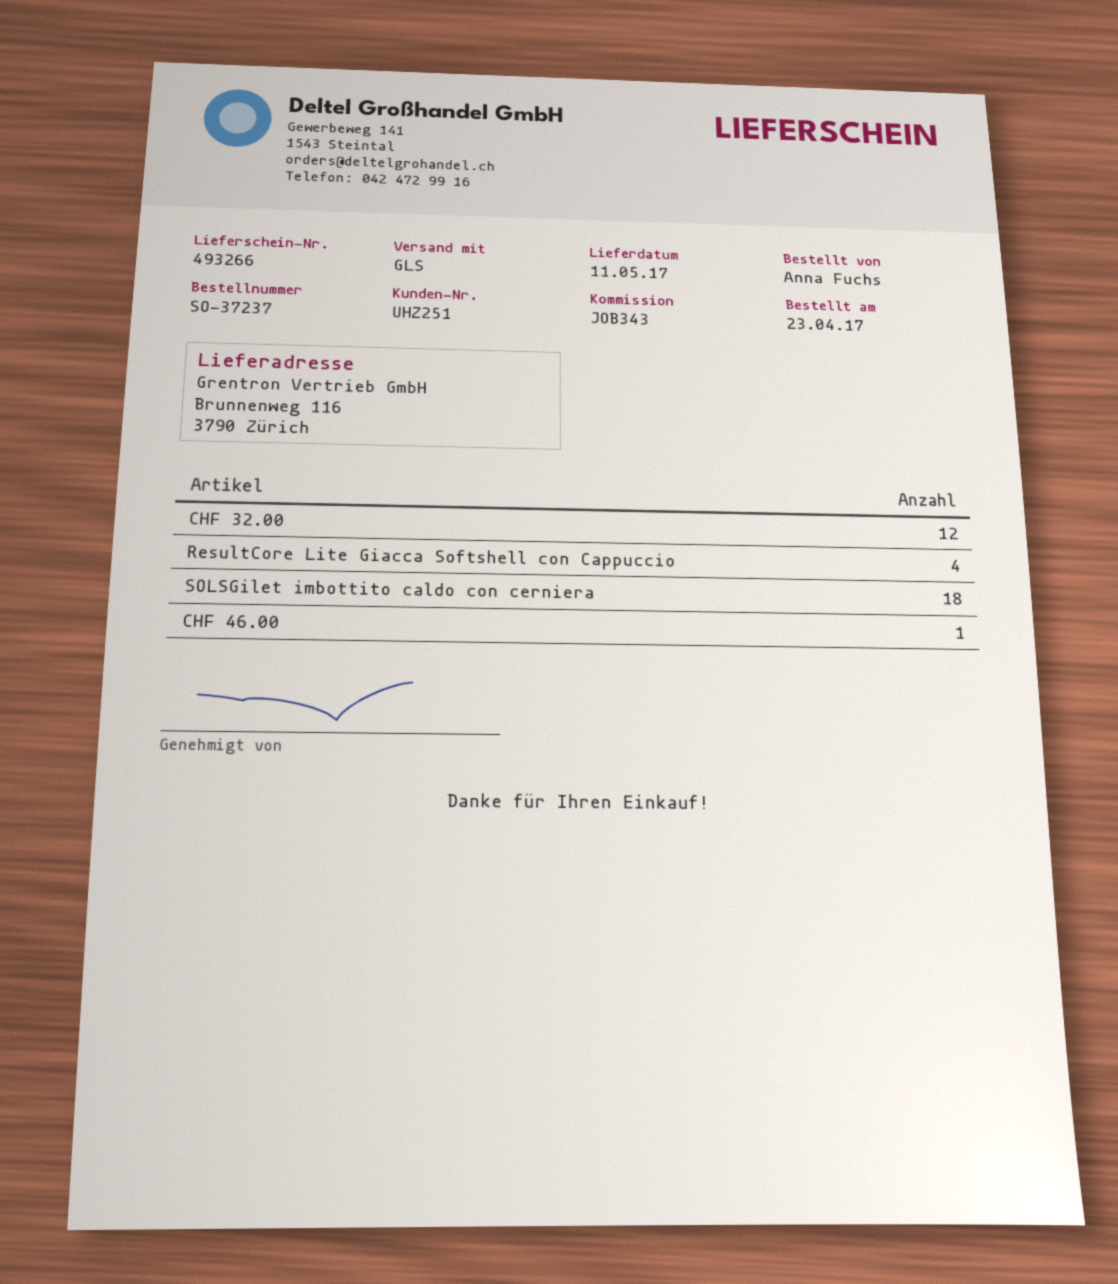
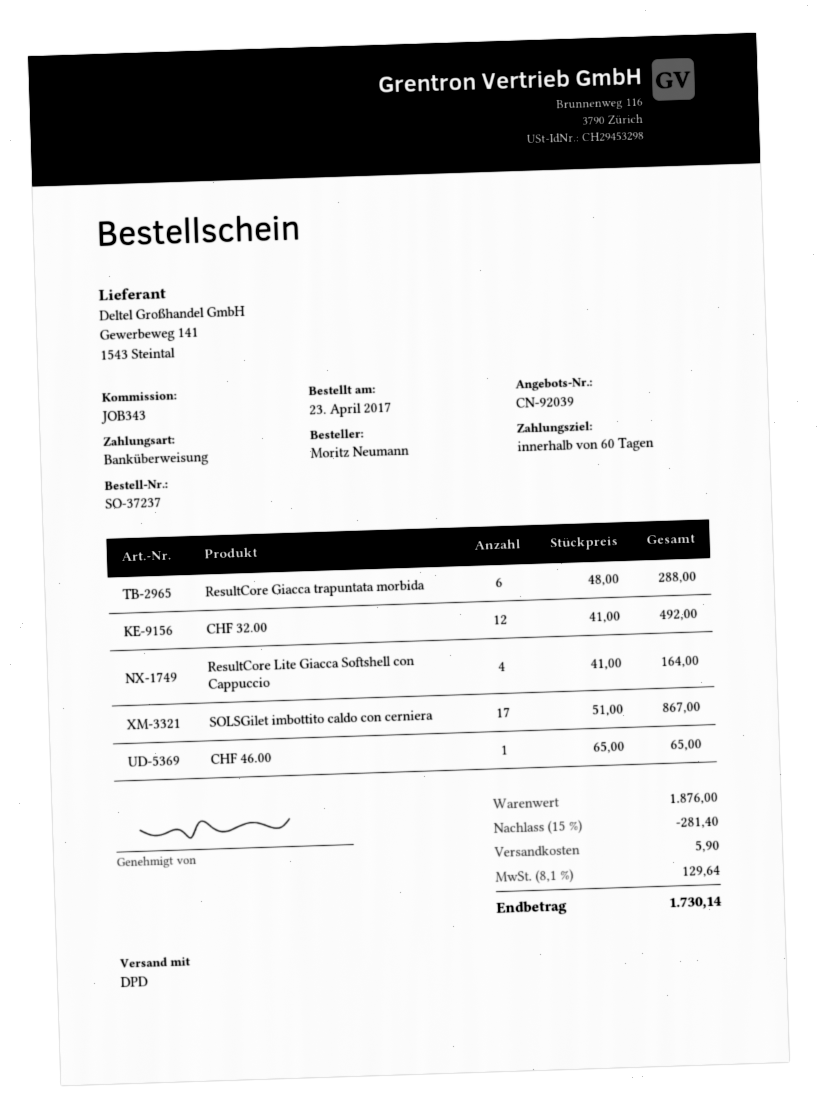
ordered by: Anna Fuchs -> Moritz Neumann
shipping method: GLS -> DPD
SOLSGilet imbottito caldo con cerniera: 18 -> 17
ResultCore Giacca trapuntata morbida: none -> 6

